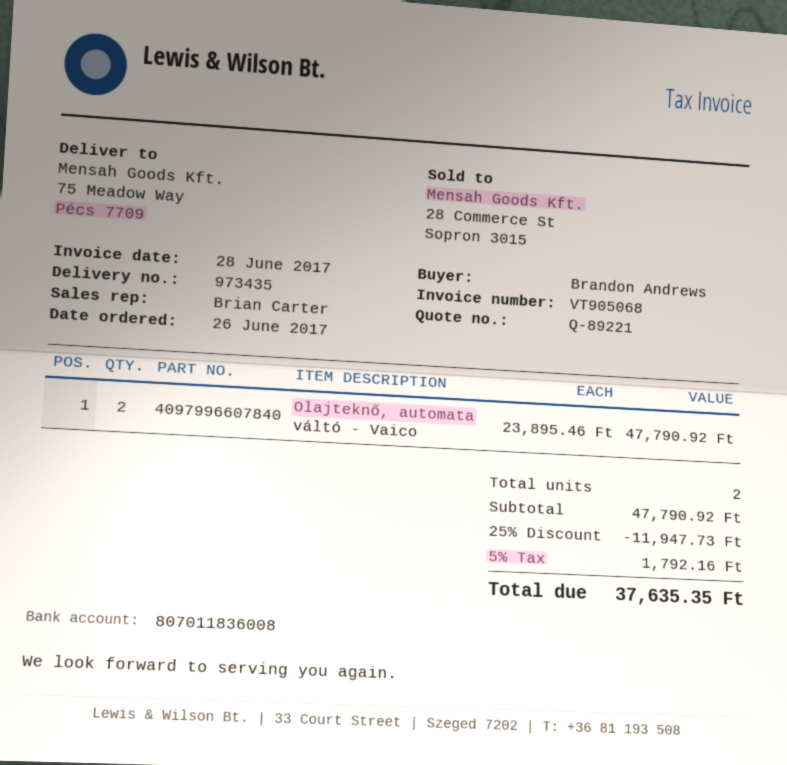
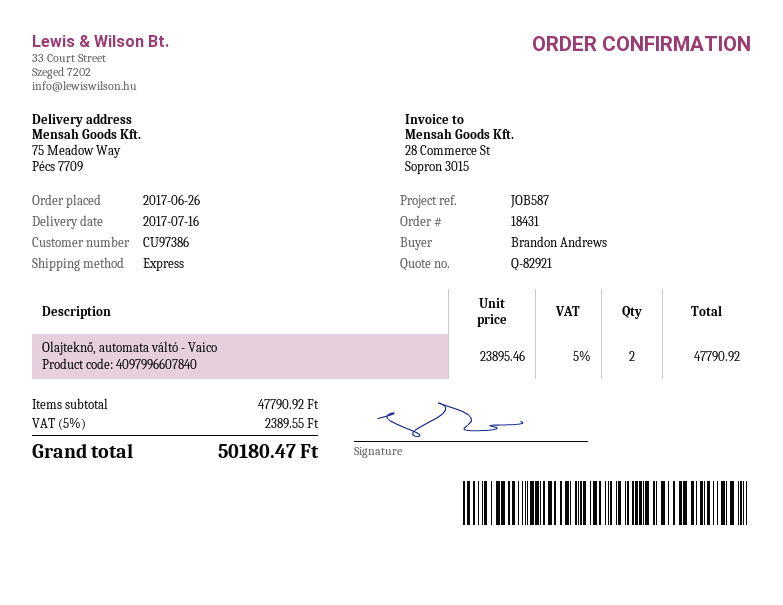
quote number: Q-89221 -> Q-82921
discount: 25% = 11947.73 -> none
tax: 5% = 1792.16 -> 5% = 2389.55
total: 37635.35 -> 50180.47

